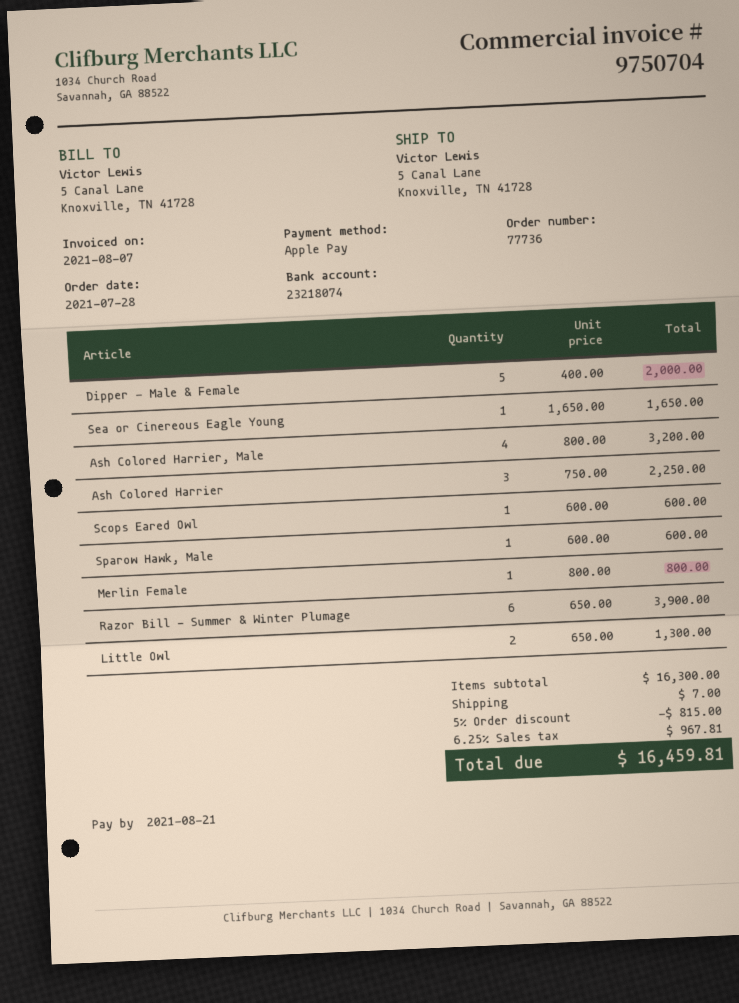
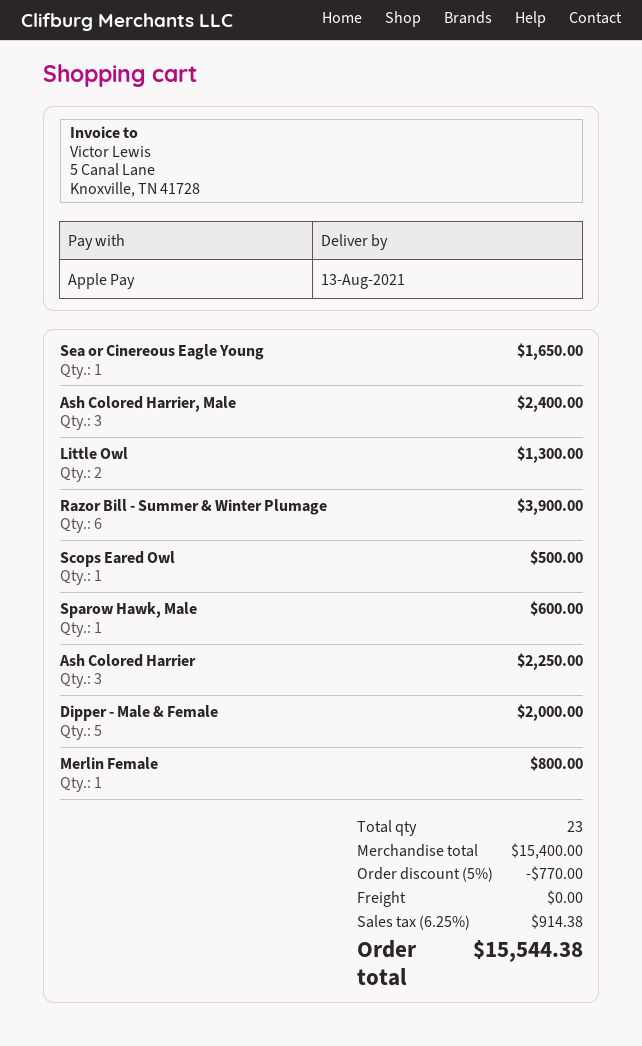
Ash Colored Harrier, Male: 4 for 3200.00 -> 3 for 2400.00
Scops Eared Owl: 1 for 600.00 -> 1 for 500.00
subtotal: 16300.00 -> 15400.00
discount: 5% = 815.00 -> 5% = 770.00
shipping: 7.00 -> 0.00
tax: 6.25% = 967.81 -> 6.25% = 914.38
total: 16459.81 -> 15544.38

